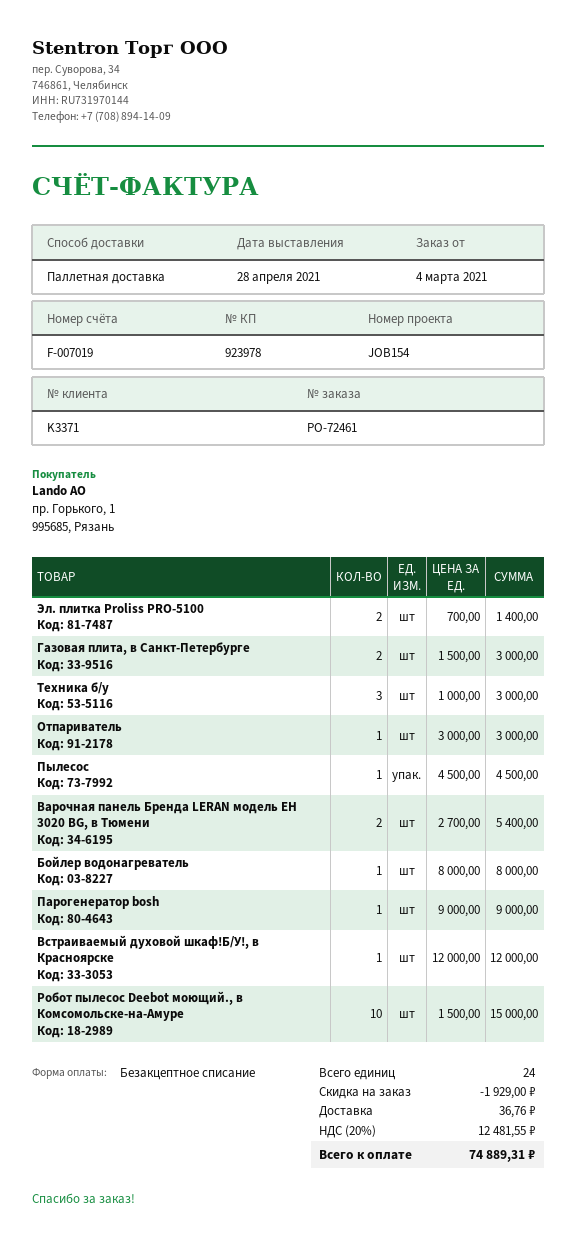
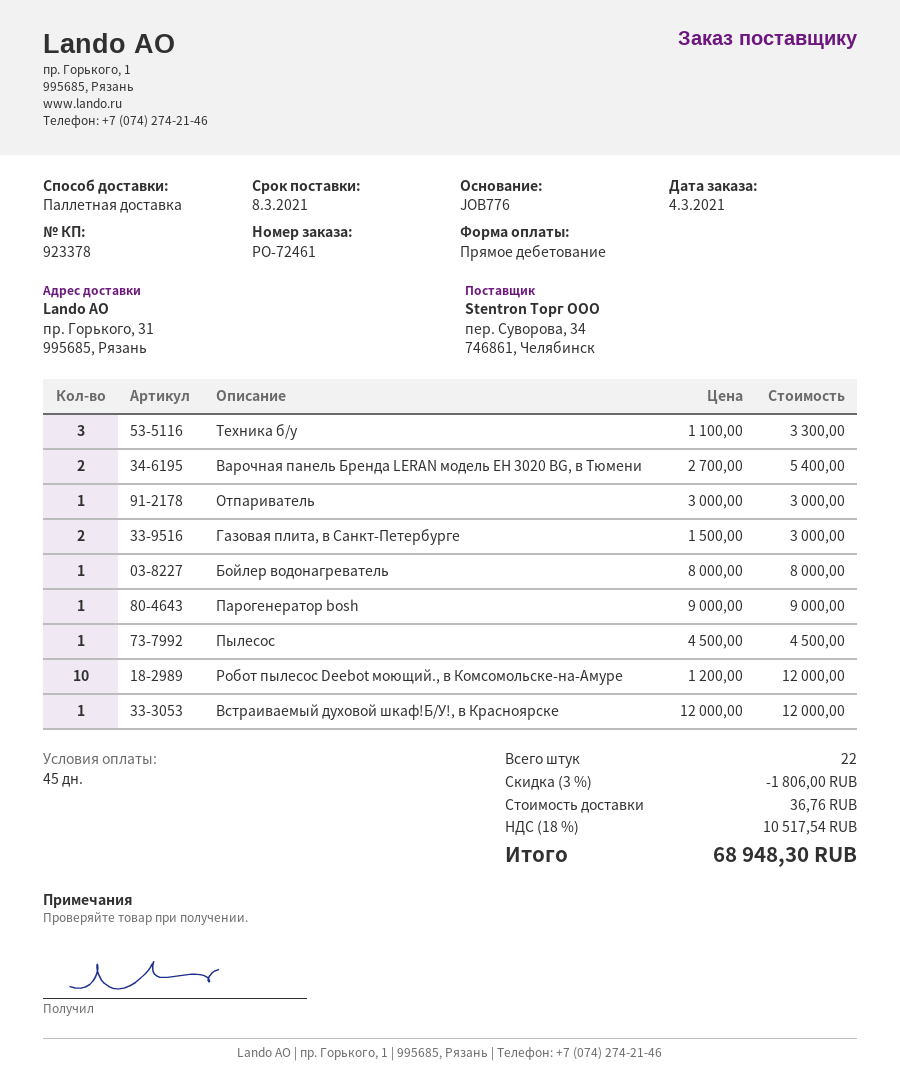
quote number: 923978 -> 923378
reference: JOB154 -> JOB776
Эл. плитка Proliss PRO-5100: 2 x 700.00 = 1400.00 -> none
Техника б/у: 3 x 1000.00 = 3000.00 -> 3 x 1100.00 = 3300.00
Робот пылесос Deebot моющий., в Комсомольске-на-Амуре: 10 x 1500.00 = 15000.00 -> 10 x 1200.00 = 12000.00
total quantity: 24 -> 22
discount: 1929.00 -> 1806.00
tax: 20% = 12481.55 -> 18% = 10517.54
total: 74889.31 -> 68948.30

